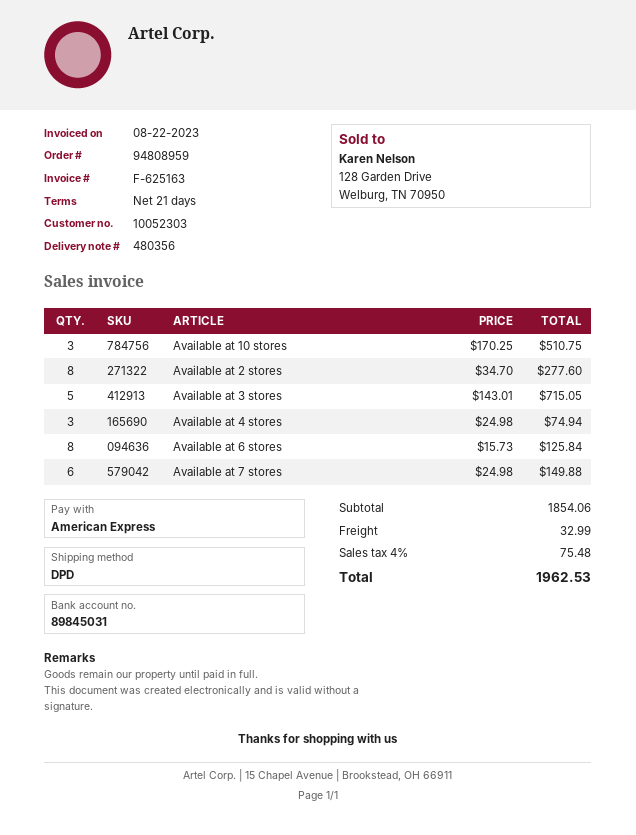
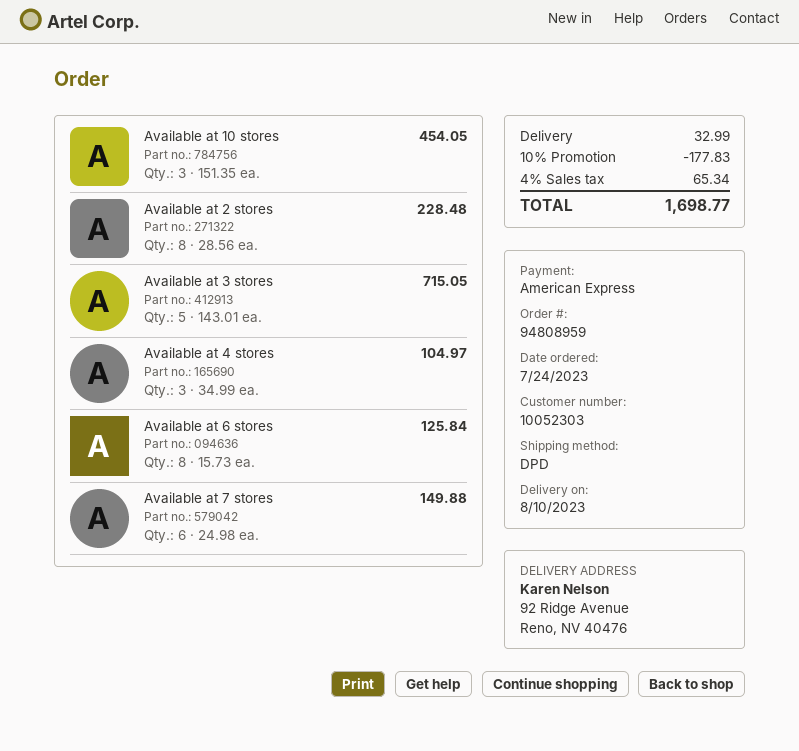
Available at 10 stores: 3 x 170.25 = 510.75 -> 3 x 151.35 = 454.05
Available at 2 stores: 8 x 34.70 = 277.60 -> 8 x 28.56 = 228.48
Available at 4 stores: 3 x 24.98 = 74.94 -> 3 x 34.99 = 104.97
discount: none -> 10% = 177.83
tax: 4% = 75.48 -> 4% = 65.34
total: 1962.53 -> 1698.77

